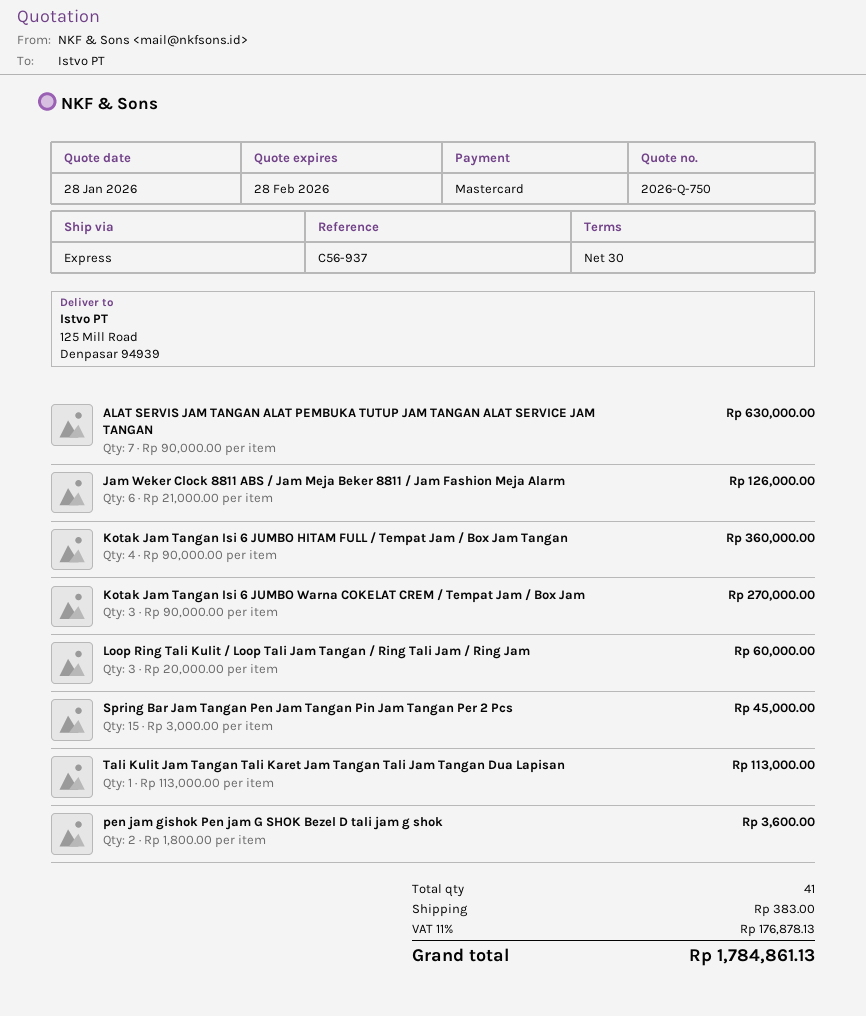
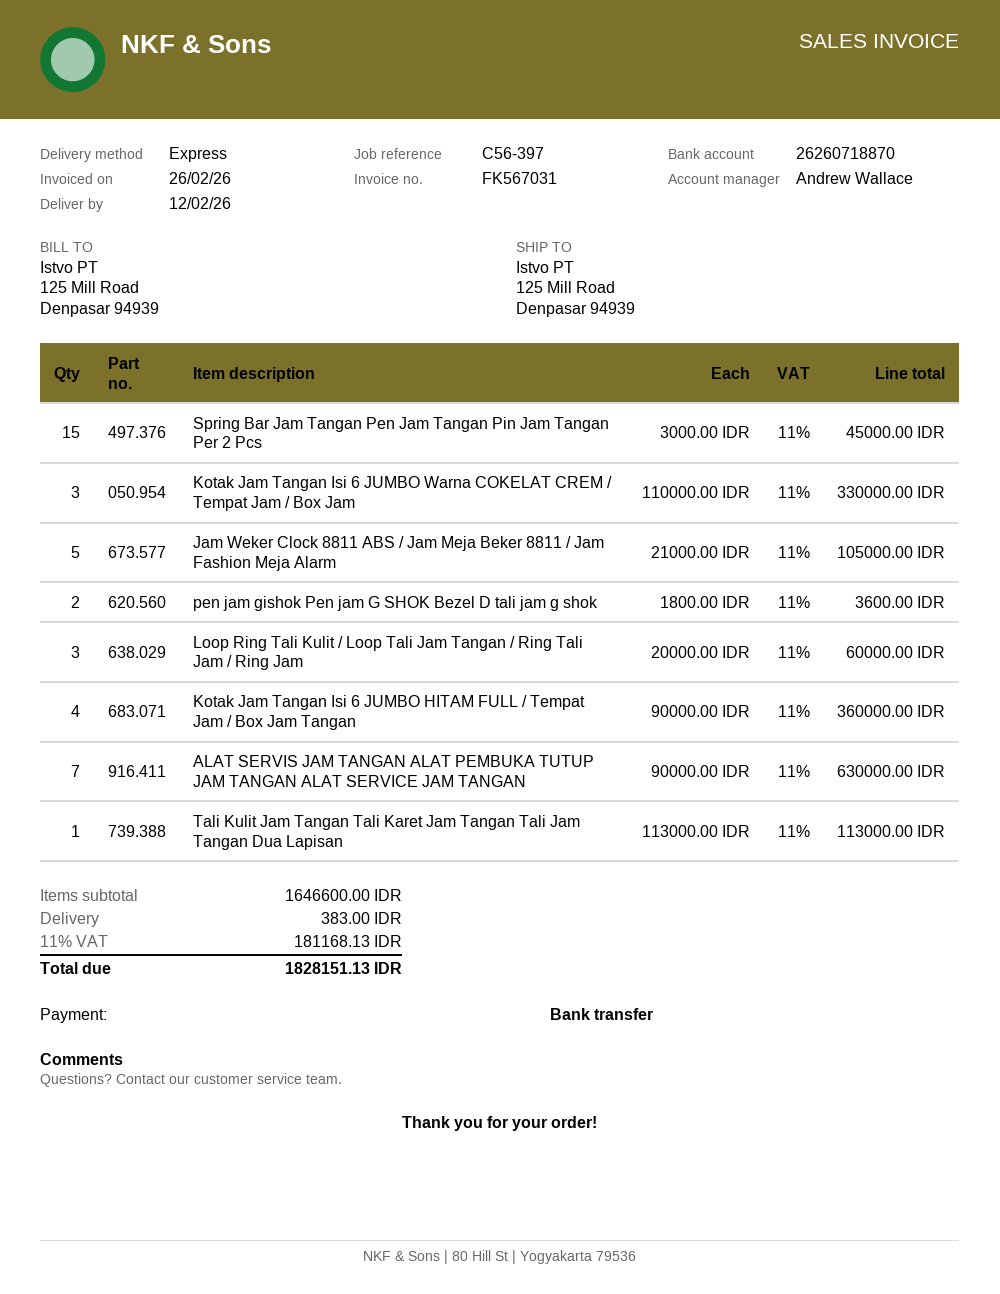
reference: C56-937 -> C56-397
payment method: Mastercard -> bank transfer
Jam Weker Clock 8811 ABS / Jam Meja Beker 8811 / Jam Fashion Meja Alarm: 6 x 21000.00 = 126000.00 -> 5 x 21000.00 = 105000.00
Kotak Jam Tangan Isi 6 JUMBO Warna COKELAT CREM / Tempat Jam / Box Jam: 3 x 90000.00 = 270000.00 -> 3 x 110000.00 = 330000.00
tax: 11% = 176878.13 -> 11% = 181168.13
total: 1784861.13 -> 1828151.13

